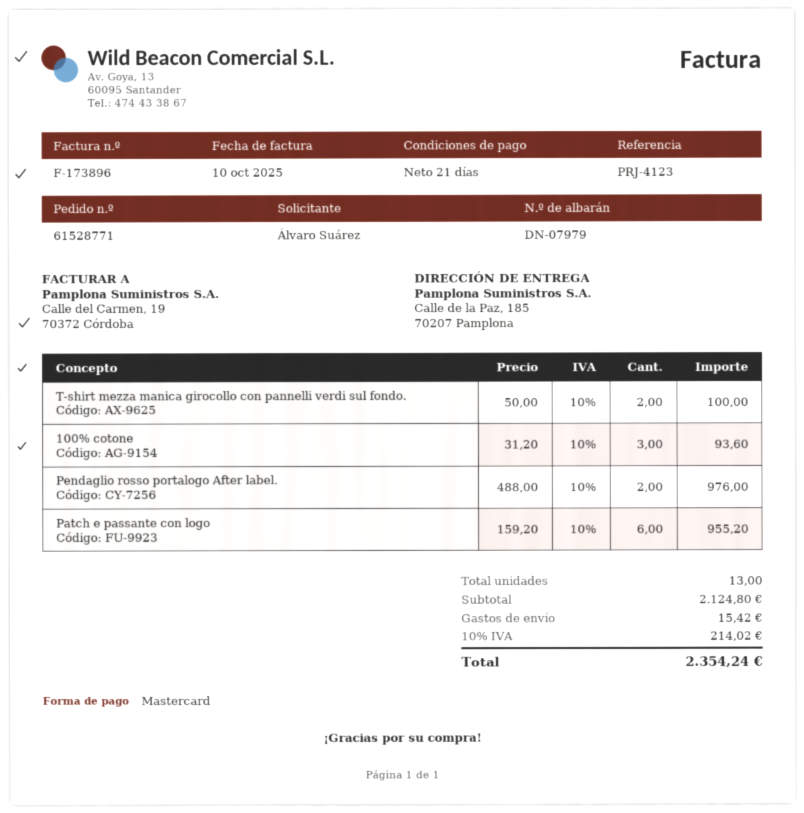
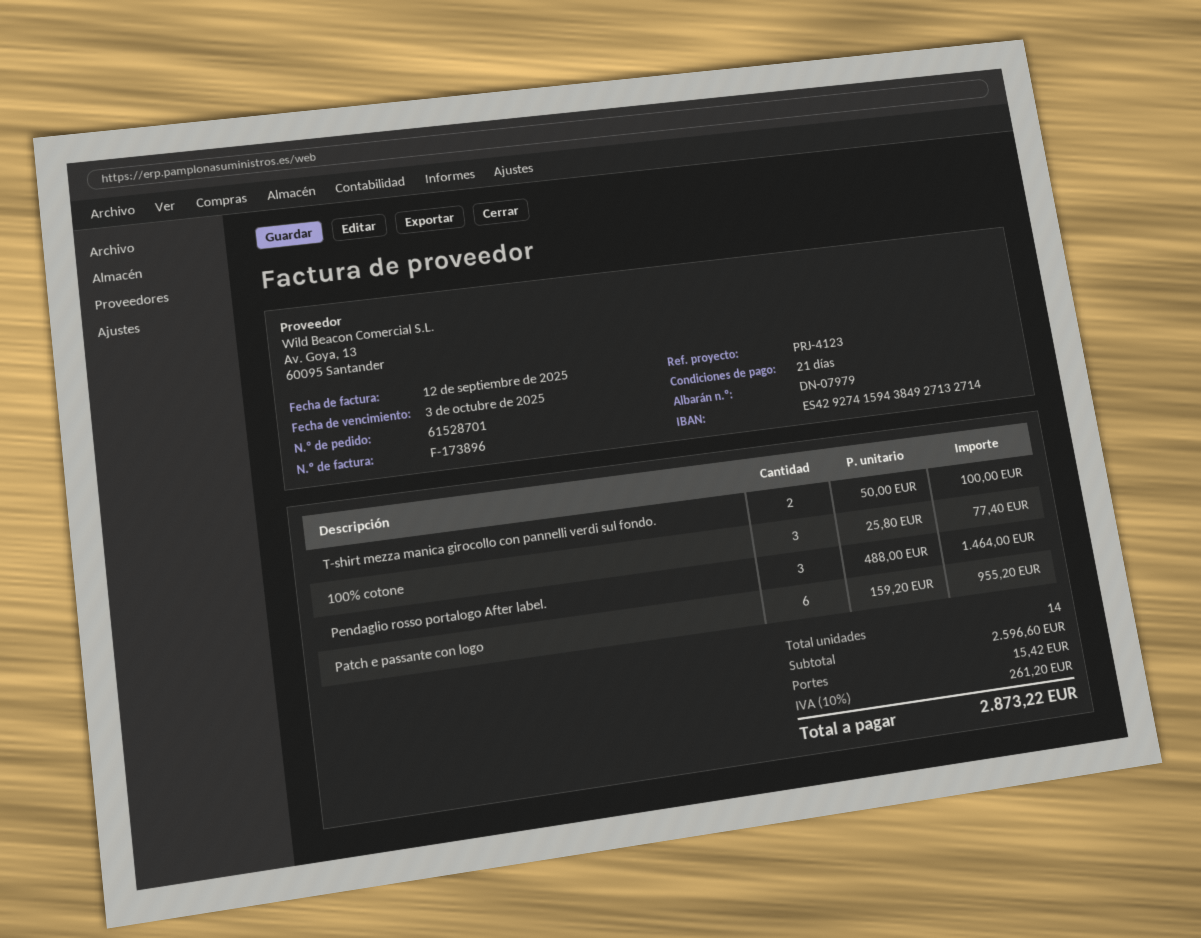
order number: 61528771 -> 61528701
invoice date: 2025-10-10 -> 2025-09-12
100% cotone: 3 x 31.20 = 93.60 -> 3 x 25.80 = 77.40
Pendaglio rosso portalogo After label.: 2 x 488.00 = 976.00 -> 3 x 488.00 = 1464.00
total quantity: 13 -> 14
subtotal: 2124.80 -> 2596.60
tax: 10% = 214.02 -> 10% = 261.20
total: 2354.24 -> 2873.22

